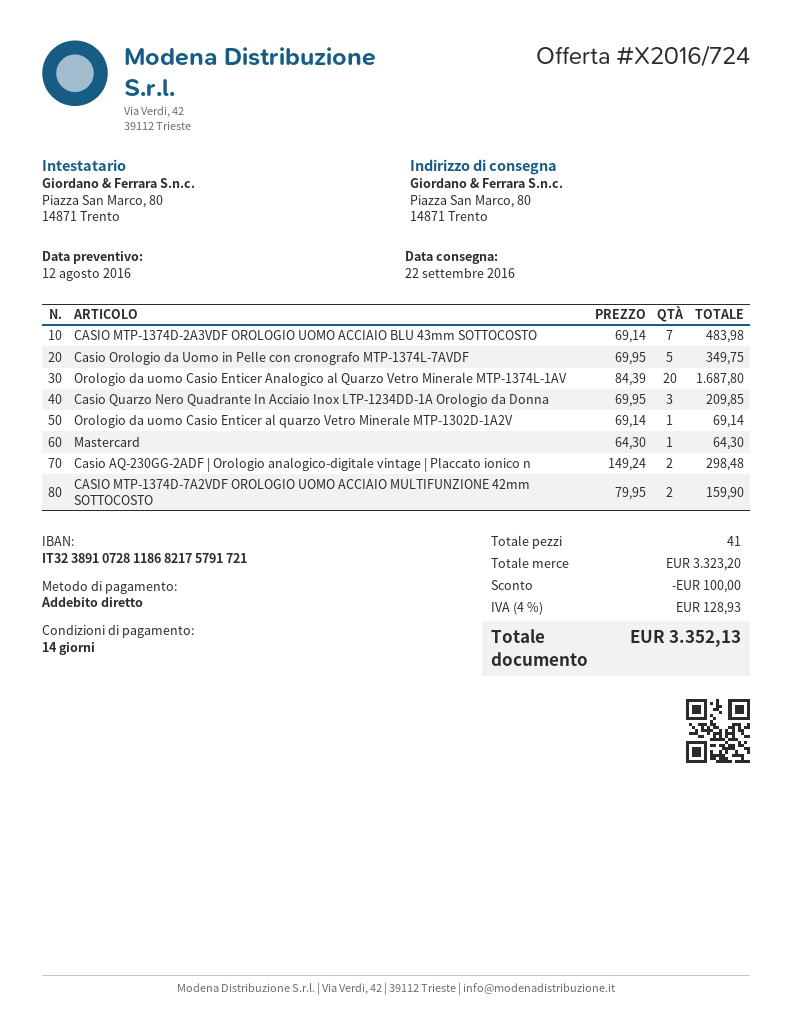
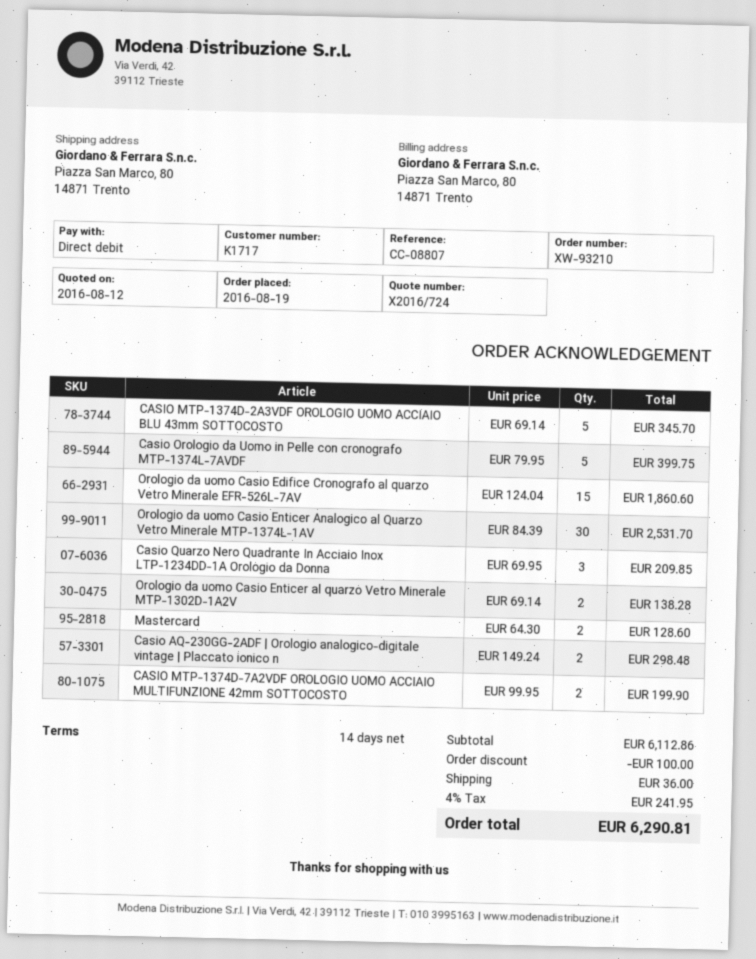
CASIO MTP-1374D-2A3VDF OROLOGIO UOMO ACCIAIO BLU 43mm SOTTOCOSTO: 7 x 69.14 = 483.98 -> 5 x 69.14 = 345.70
Casio Orologio da Uomo in Pelle con cronografo MTP-1374L-7AVDF: 5 x 69.95 = 349.75 -> 5 x 79.95 = 399.75
Orologio da uomo Casio Enticer Analogico al Quarzo Vetro Minerale MTP-1374L-1AV: 20 x 84.39 = 1687.80 -> 30 x 84.39 = 2531.70
Orologio da uomo Casio Enticer al quarzo Vetro Minerale MTP-1302D-1A2V: 1 x 69.14 = 69.14 -> 2 x 69.14 = 138.28
Mastercard: 1 x 64.30 = 64.30 -> 2 x 64.30 = 128.60
CASIO MTP-1374D-7A2VDF OROLOGIO UOMO ACCIAIO MULTIFUNZIONE 42mm SOTTOCOSTO: 2 x 79.95 = 159.90 -> 2 x 99.95 = 199.90
Orologio da uomo Casio Edifice Cronografo al quarzo Vetro Minerale EFR-526L-7AV: none -> 15 x 124.04 = 1860.60
subtotal: 3323.20 -> 6112.86
shipping: none -> 36.00
tax: 4% = 128.93 -> 4% = 241.95
total: 3352.13 -> 6290.81

